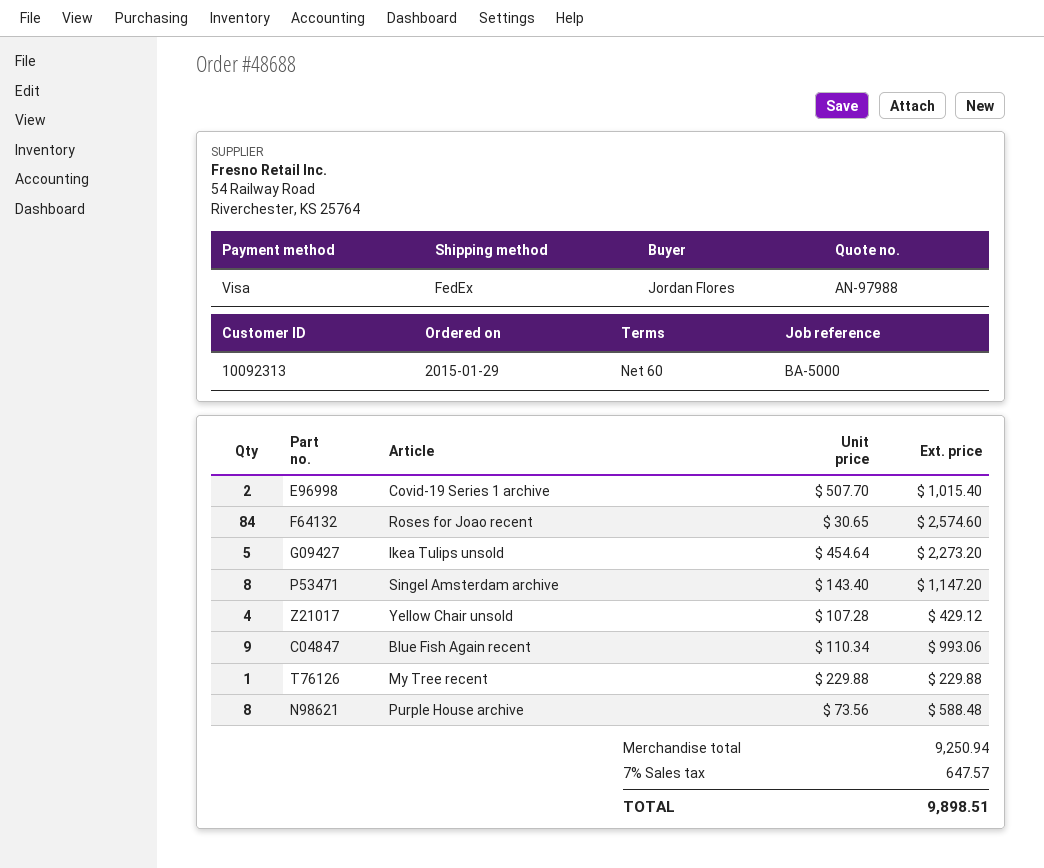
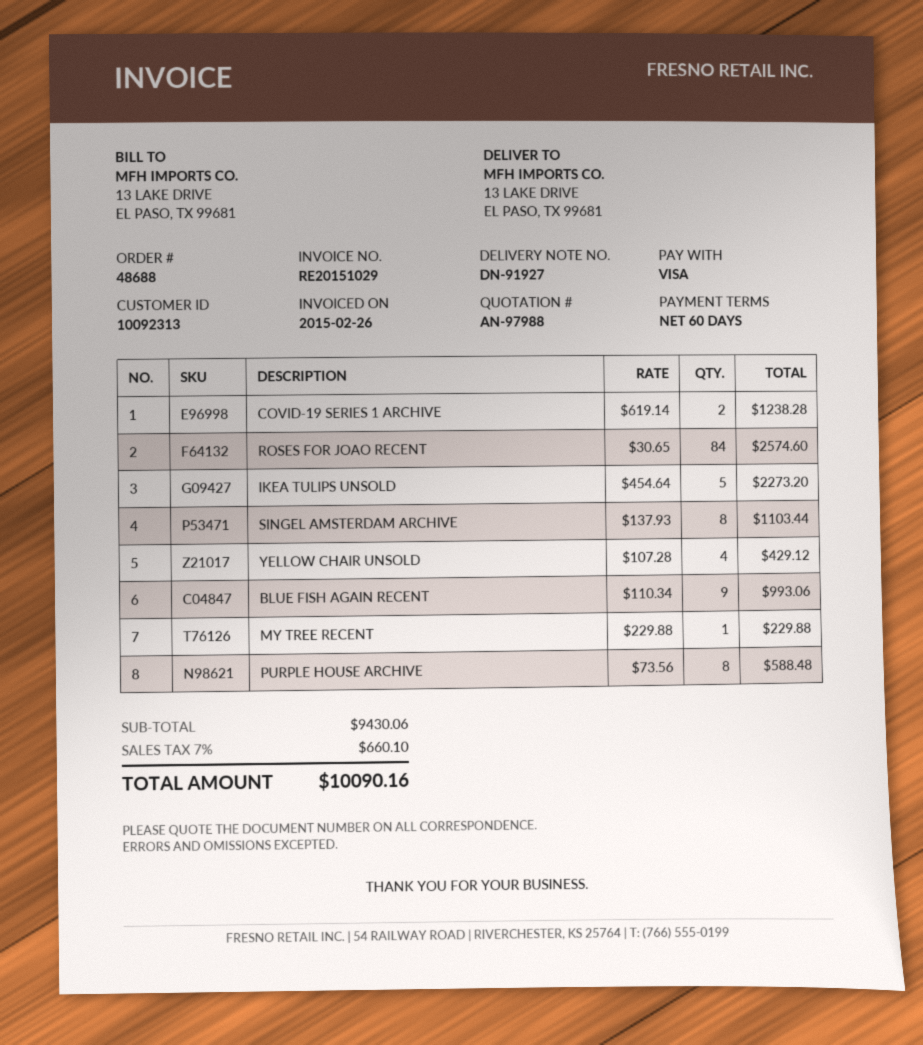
Covid-19 Series 1 archive: 2 x 507.70 = 1015.40 -> 2 x 619.14 = 1238.28
Singel Amsterdam archive: 8 x 143.40 = 1147.20 -> 8 x 137.93 = 1103.44
subtotal: 9250.94 -> 9430.06
tax: 7% = 647.57 -> 7% = 660.10
total: 9898.51 -> 10090.16

